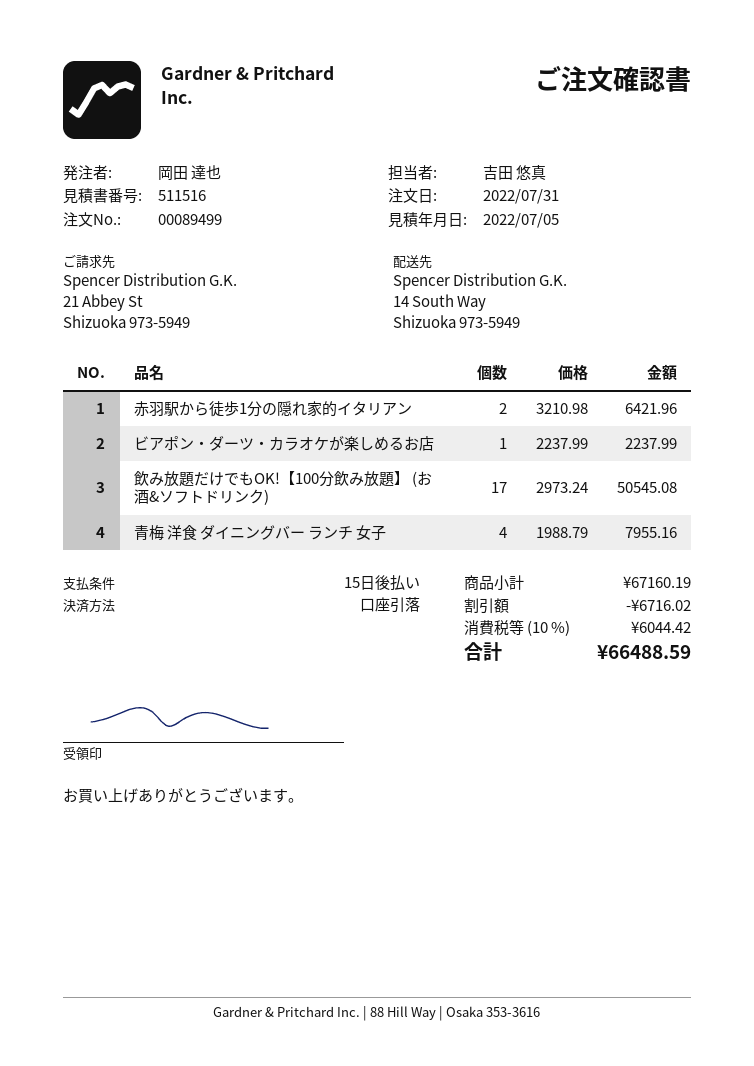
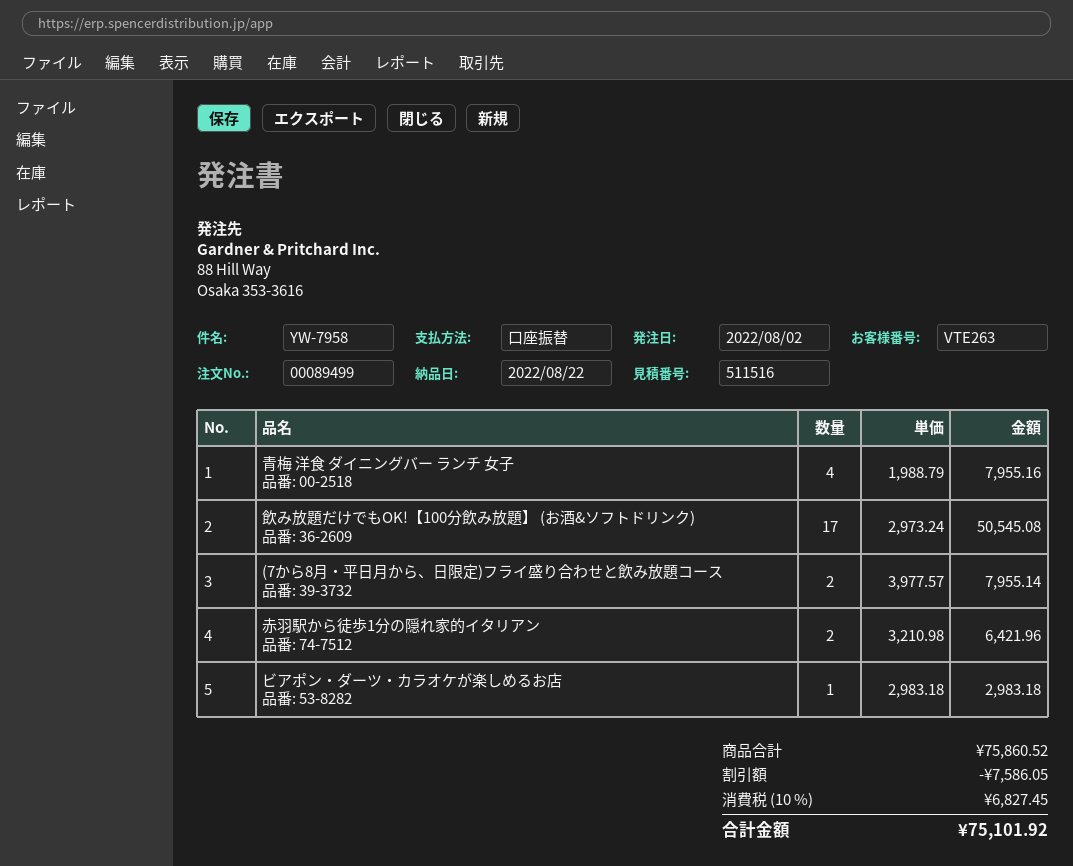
order date: 2022-07-31 -> 2022-08-02
ビアポン・ダーツ・カラオケが楽しめるお店: 1 x 2237.99 = 2237.99 -> 1 x 2983.18 = 2983.18
(7から8月・平日月から、日限定)フライ盛り合わせと飲み放題コース: none -> 2 x 3977.57 = 7955.14
subtotal: 67160.19 -> 75860.52
discount: 6716.02 -> 7586.05
tax: 10% = 6044.42 -> 10% = 6827.45
total: 66488.59 -> 75101.92

